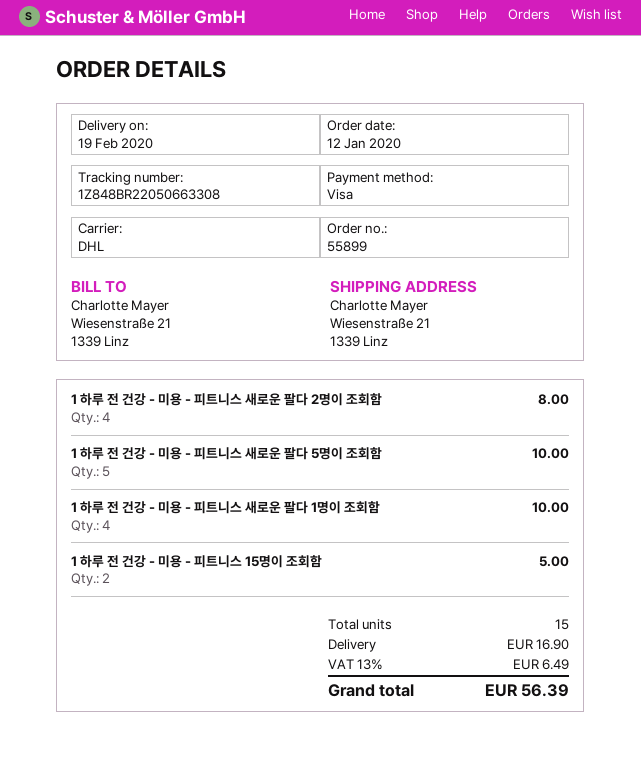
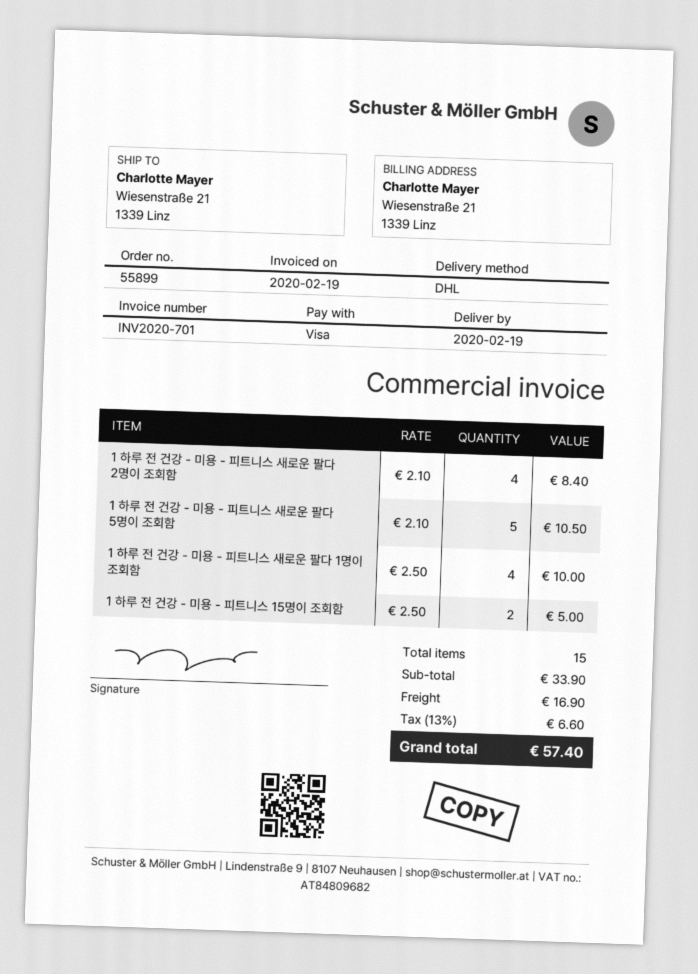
1 하루 전 건강 - 미용 - 피트니스 새로운 팔다 2명이 조회함: 4 for 8.00 -> 4 for 8.40
1 하루 전 건강 - 미용 - 피트니스 새로운 팔다 5명이 조회함: 5 for 10.00 -> 5 for 10.50
tax: 13% = 6.49 -> 13% = 6.60
total: 56.39 -> 57.40

